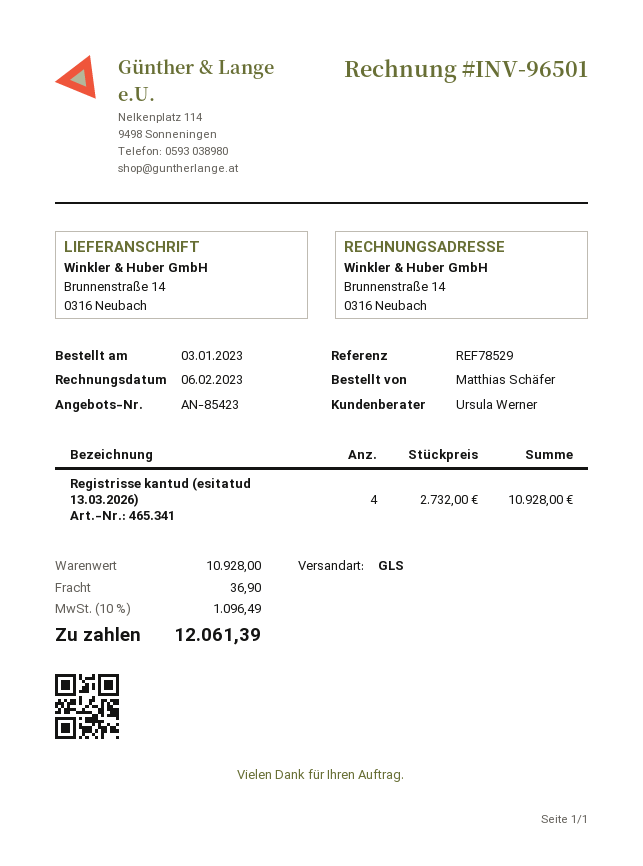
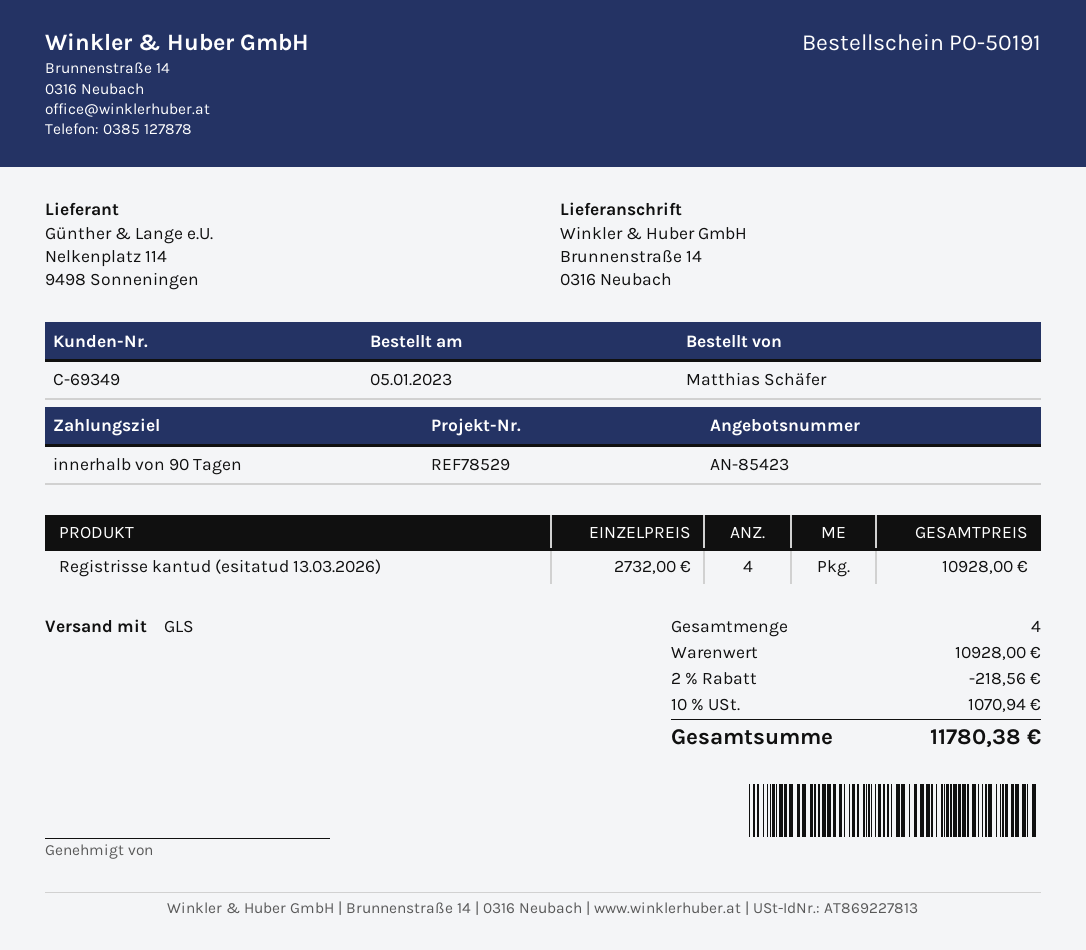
order date: 2023-01-03 -> 2023-01-05
discount: none -> 2% = 218.56
shipping: 36.90 -> none
tax: 10% = 1096.49 -> 10% = 1070.94
total: 12061.39 -> 11780.38

